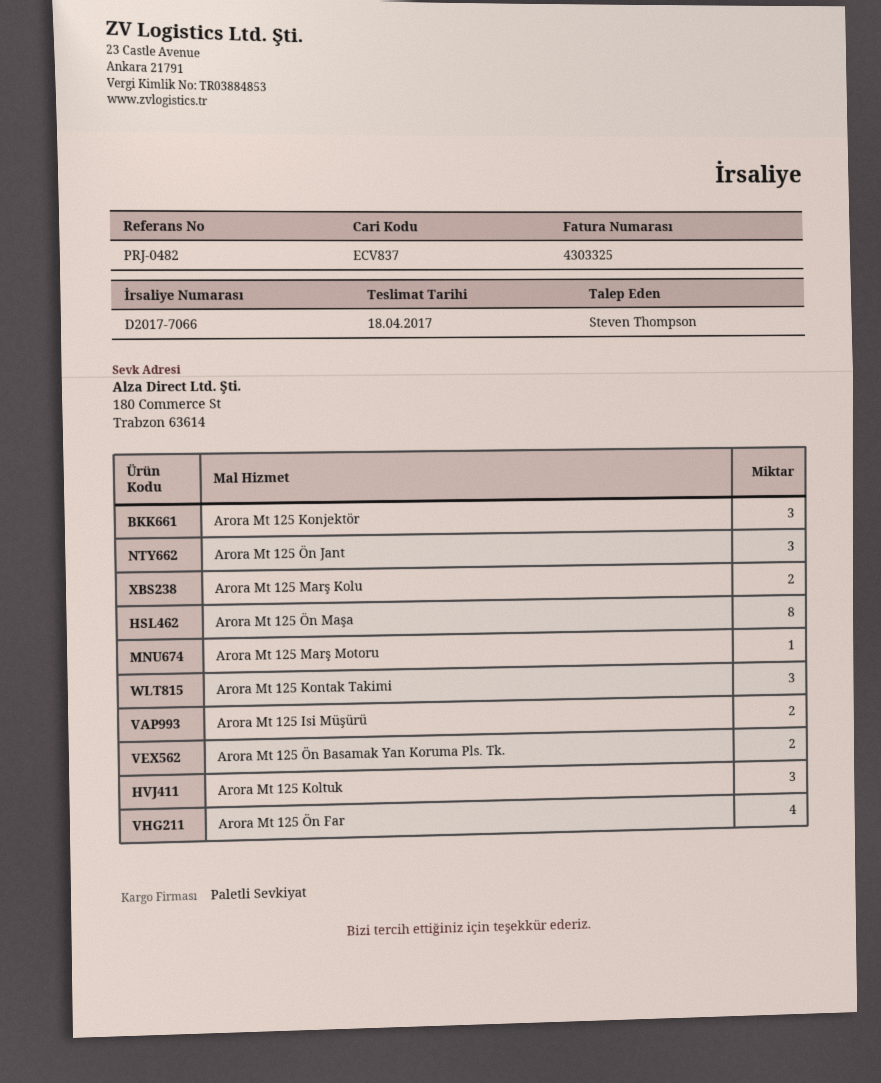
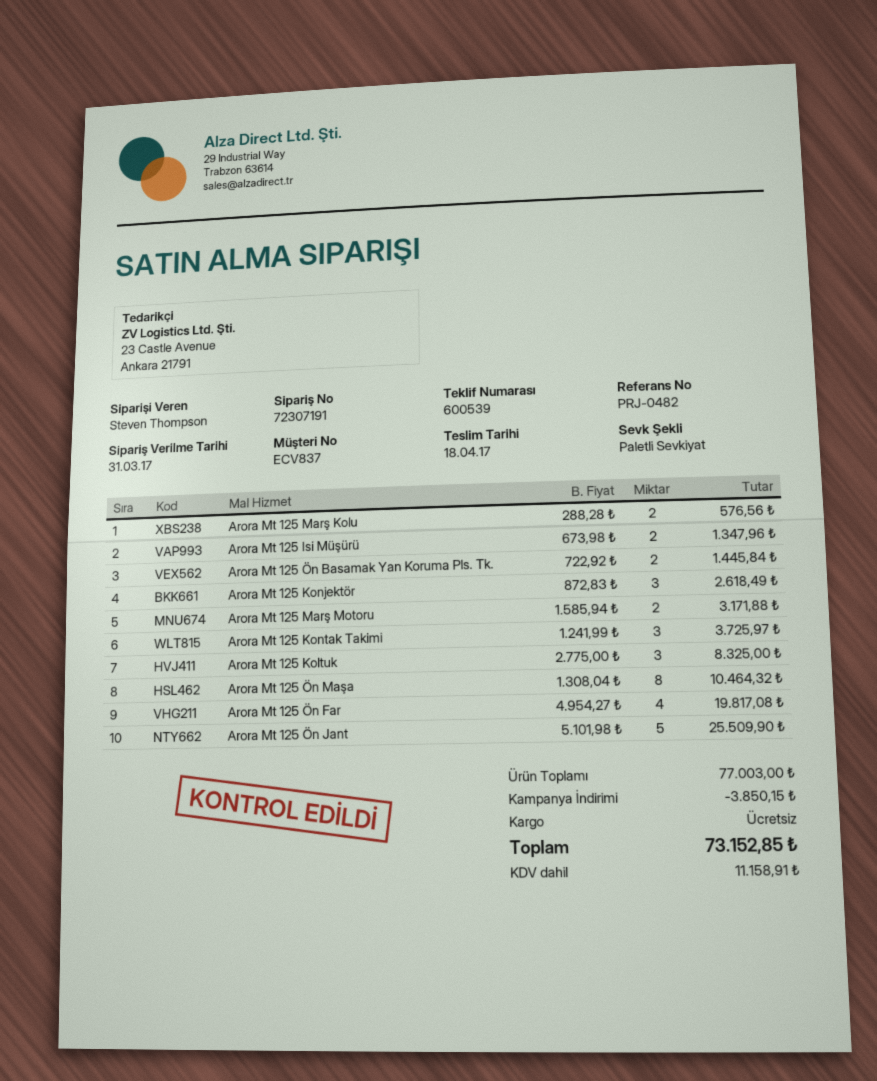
Arora Mt 125 Ön Jant: 3 -> 5
Arora Mt 125 Marş Motoru: 1 -> 2

